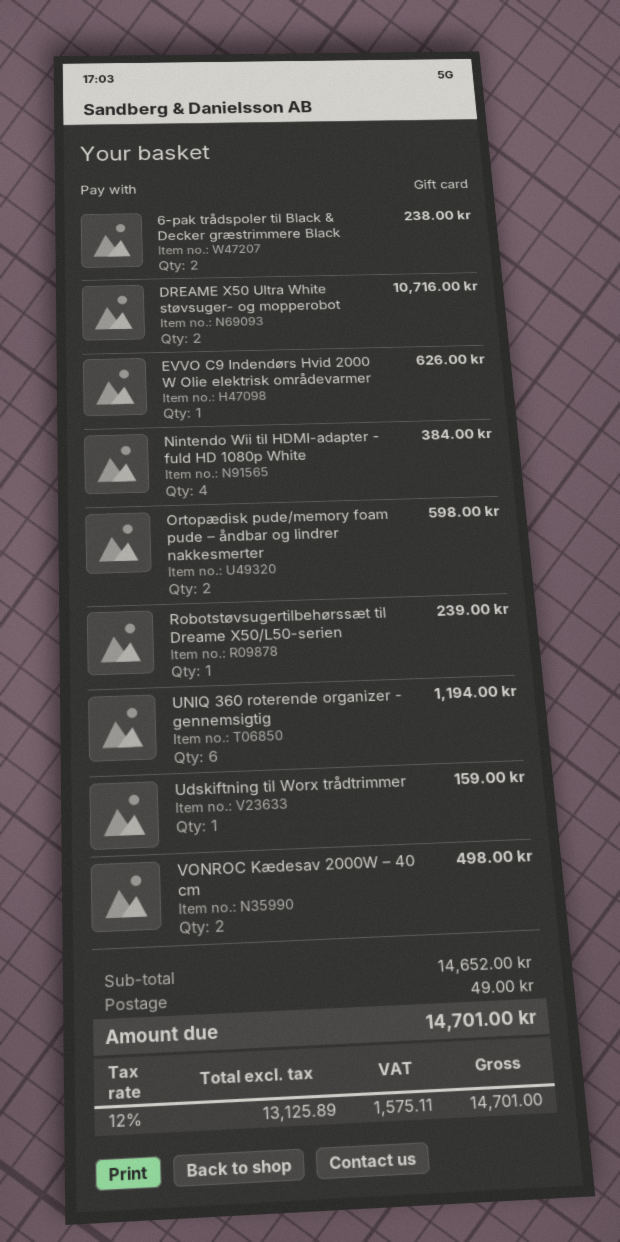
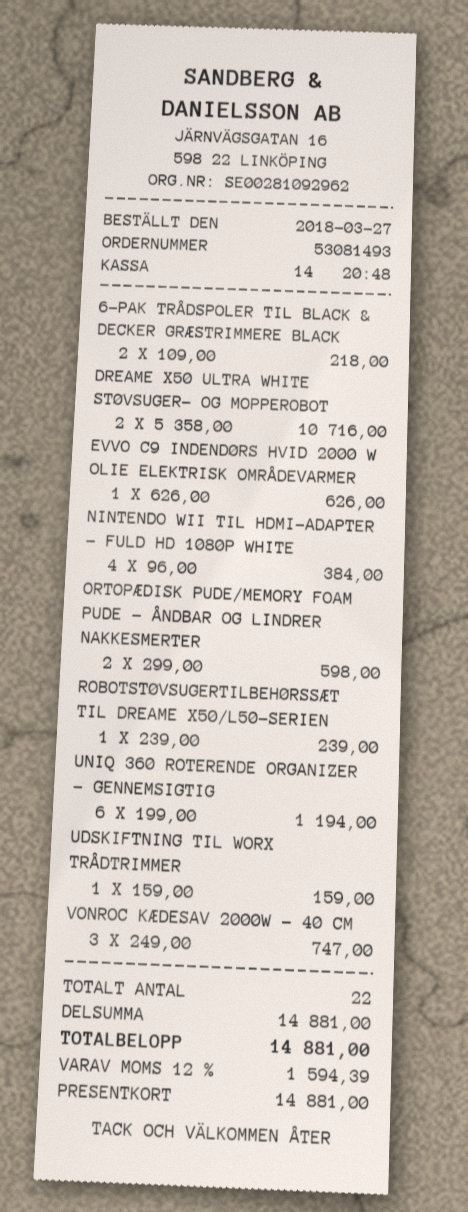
6-pak trådspoler til Black & Decker græstrimmere Black: 2 for 238.00 -> 2 for 218.00
VONROC Kædesav 2000W – 40 cm: 2 for 498.00 -> 3 for 747.00
subtotal: 14652.00 -> 14881.00
shipping: 49.00 -> none
tax: 12% = 1575.11 -> 12% = 1594.39
total: 14701.00 -> 14881.00

